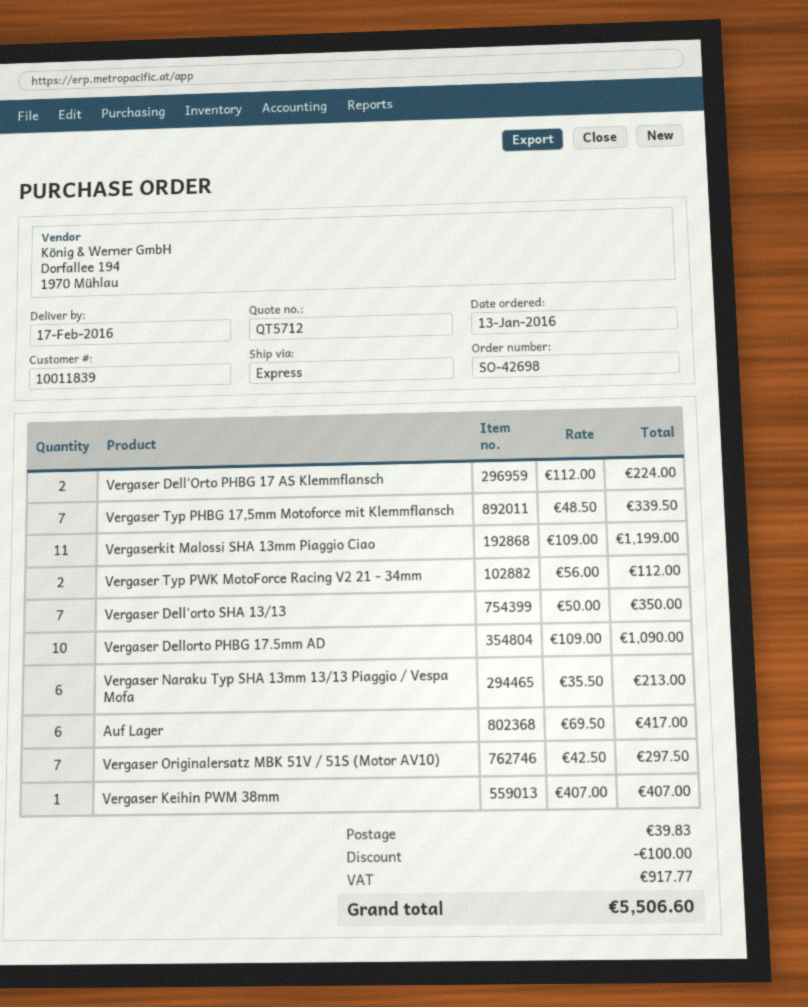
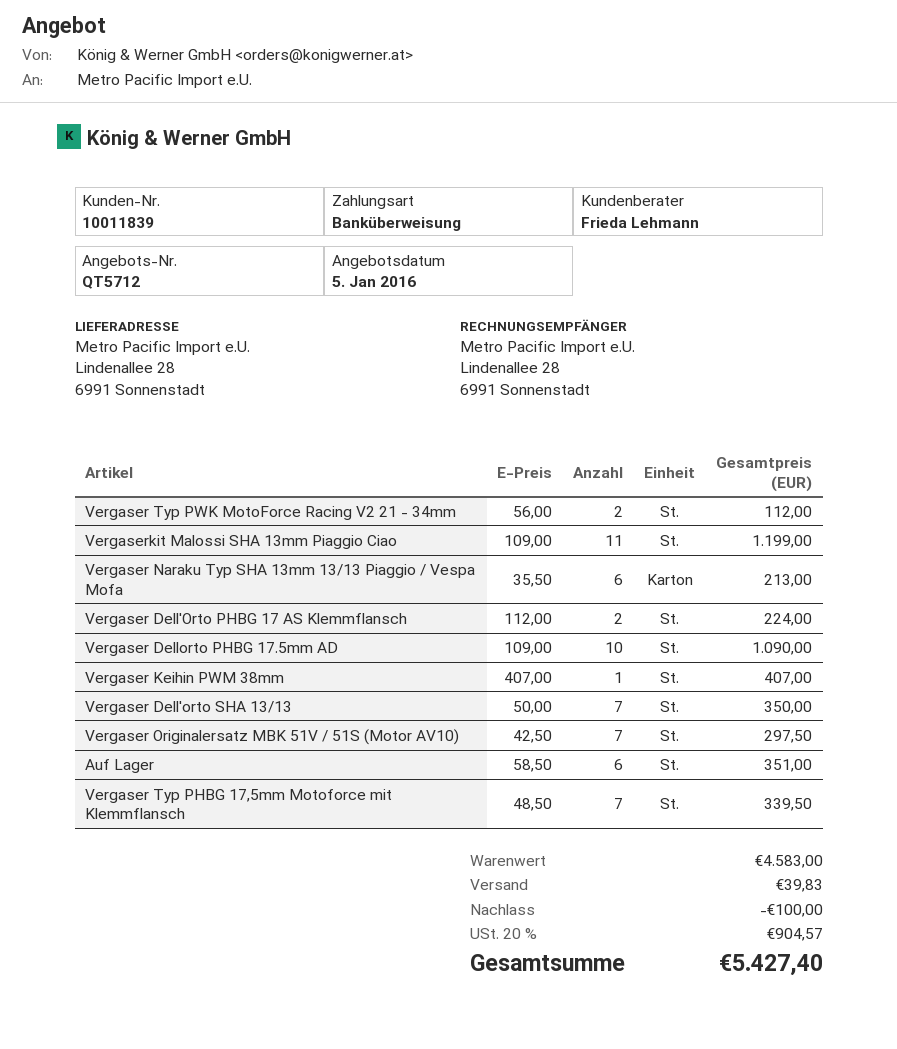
Auf Lager: 6 x 69.50 = 417.00 -> 6 x 58.50 = 351.00
tax: 917.77 -> 904.57
total: 5506.60 -> 5427.40

